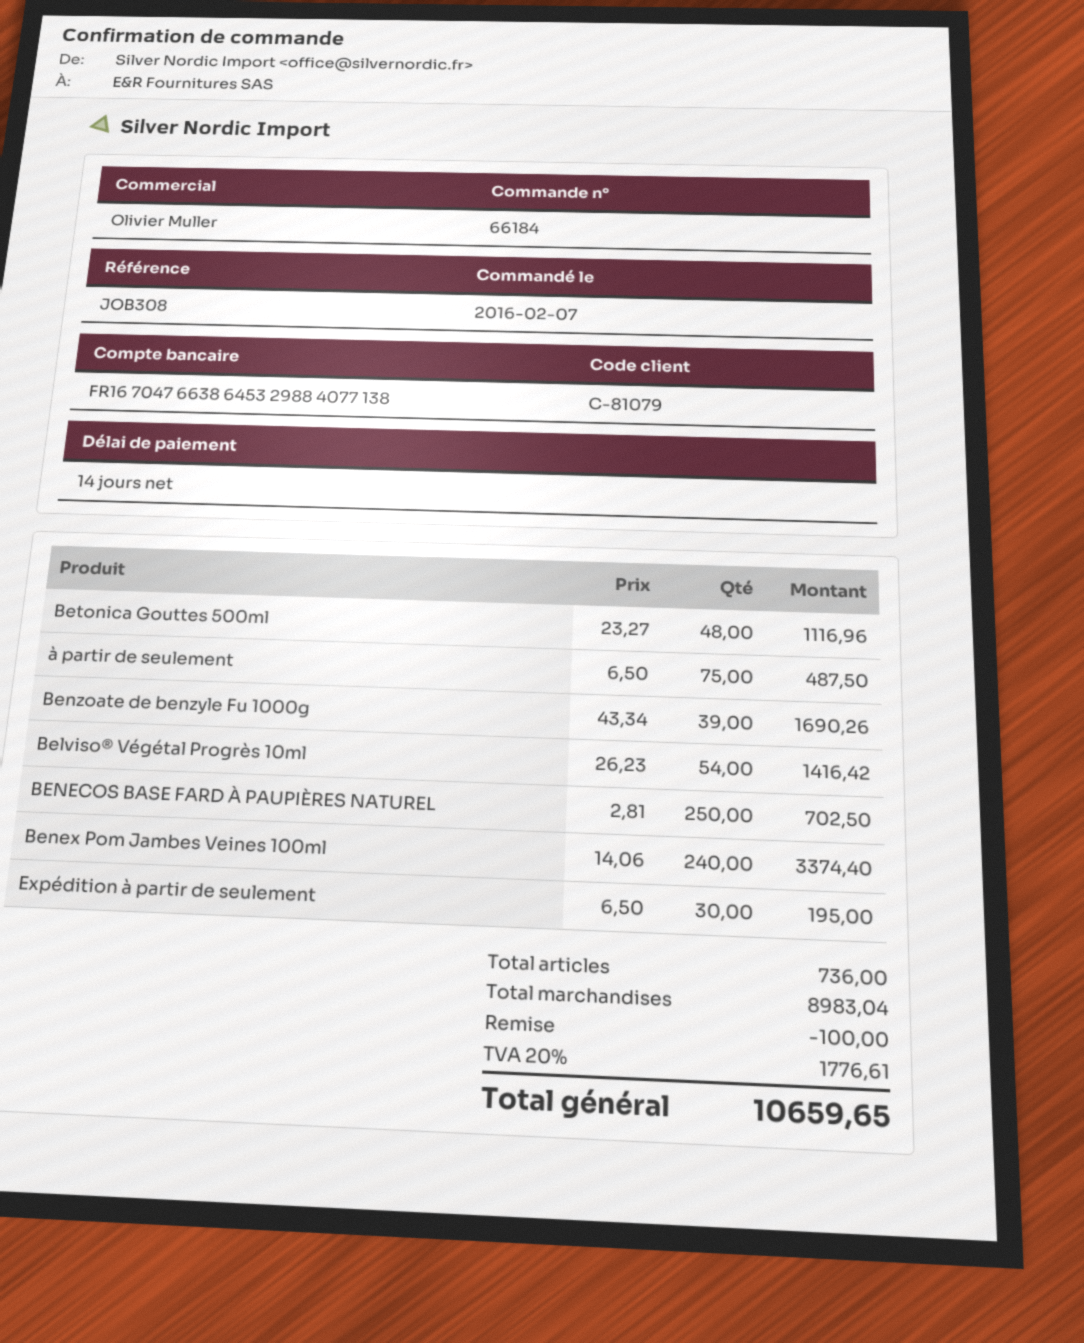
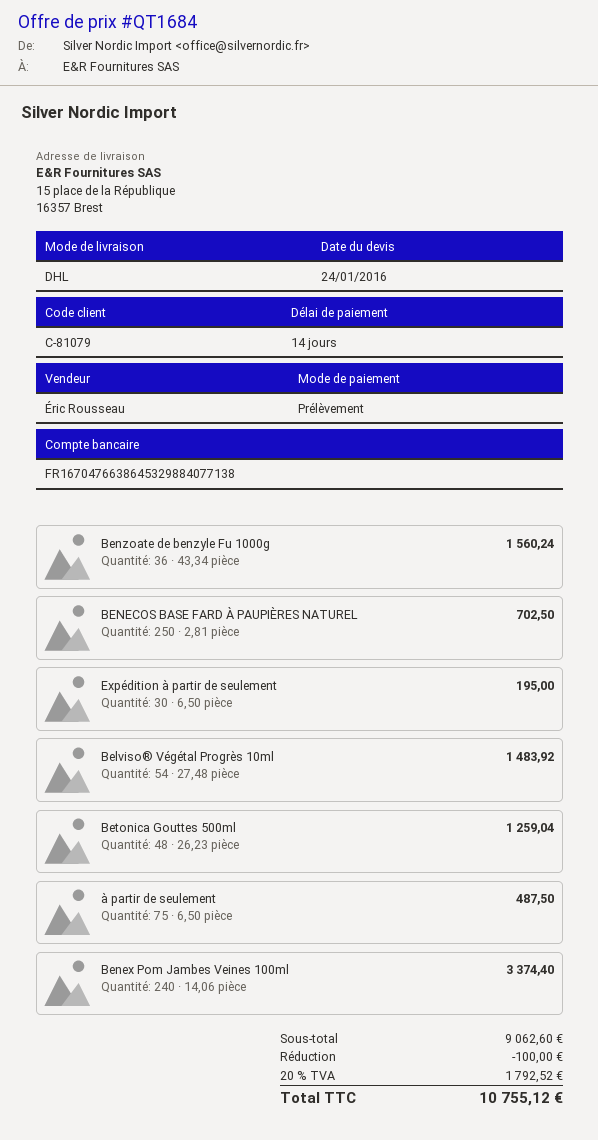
sales rep: Olivier Muller -> Éric Rousseau
Betonica Gouttes 500ml: 48 x 23.27 = 1116.96 -> 48 x 26.23 = 1259.04
Benzoate de benzyle Fu 1000g: 39 x 43.34 = 1690.26 -> 36 x 43.34 = 1560.24
Belviso® Végétal Progrès 10ml: 54 x 26.23 = 1416.42 -> 54 x 27.48 = 1483.92
subtotal: 8983.04 -> 9062.60
tax: 20% = 1776.61 -> 20% = 1792.52
total: 10659.65 -> 10755.12

